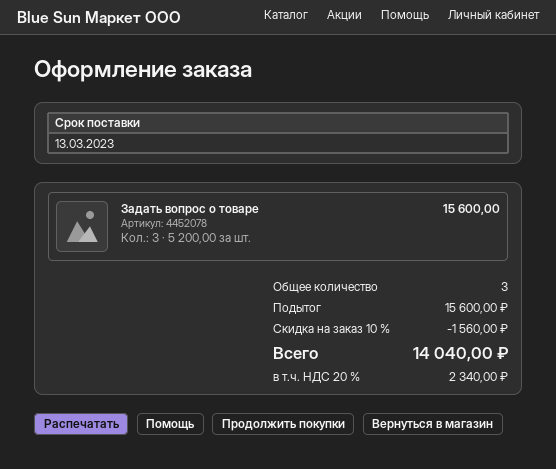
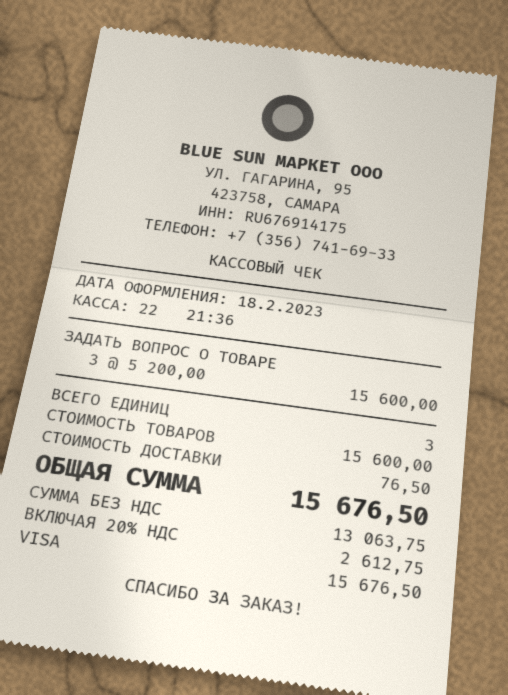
discount: 10% = 1560.00 -> none
shipping: none -> 76.50
tax: 20% = 2340.00 -> 20% = 2612.75
total: 14040.00 -> 15676.50

